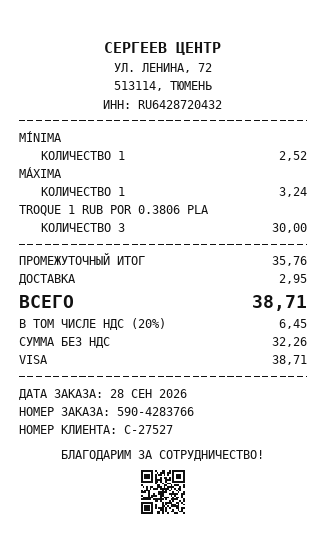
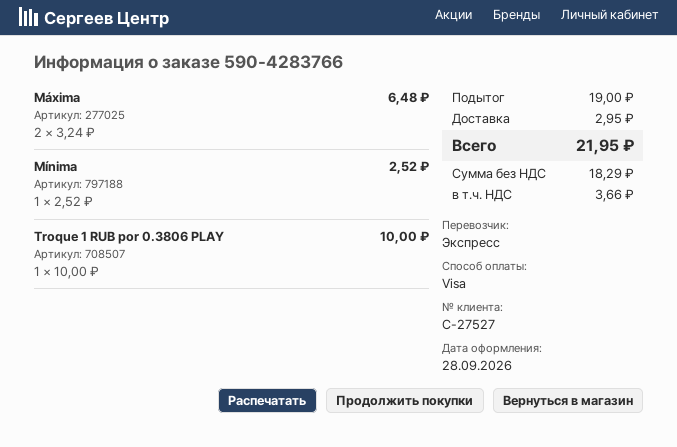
MÁXIMA: 1 for 3.24 -> 2 for 6.48
TROQUE 1 RUB POR 0.3806 PLA: 3 for 30.00 -> 1 for 10.00
subtotal: 35.76 -> 19.00
net: 32.26 -> 18.29
tax: 6.45 -> 3.66
total: 38.71 -> 21.95

